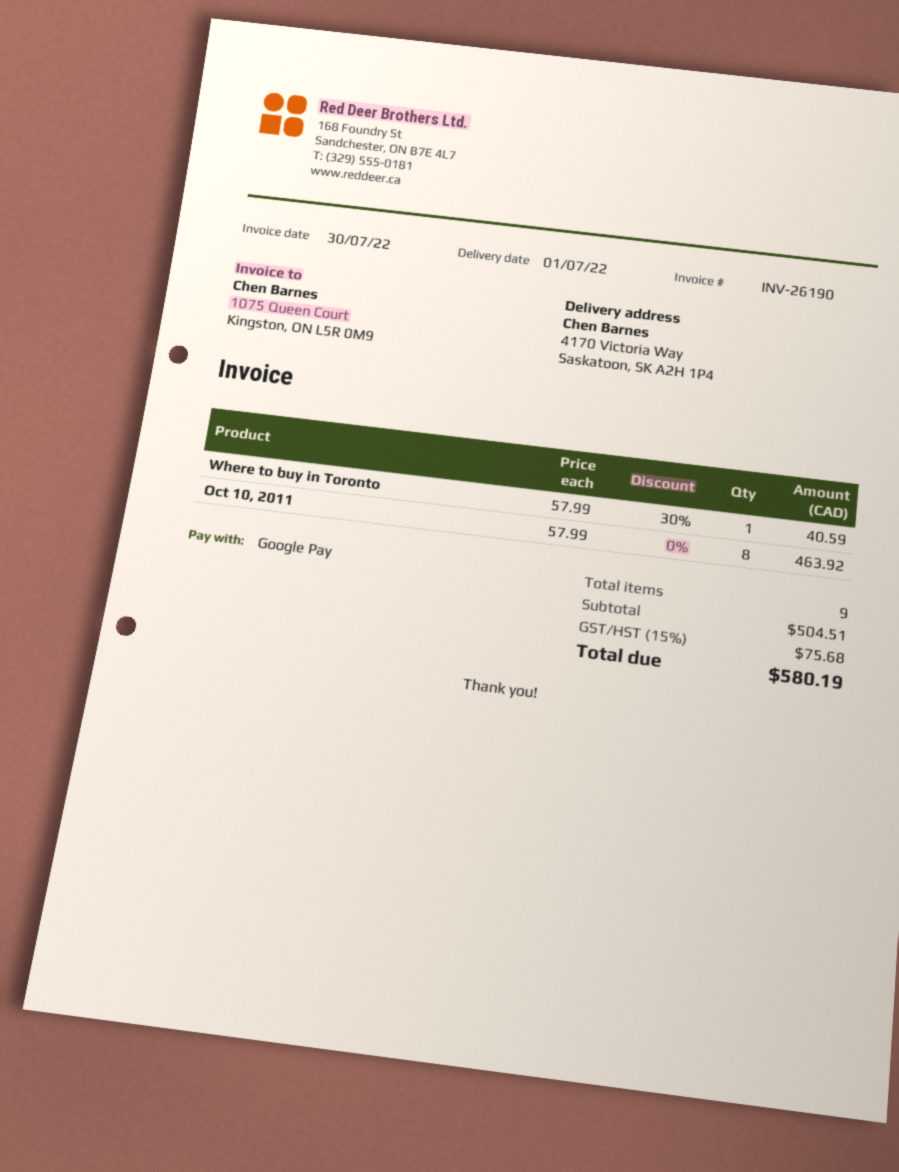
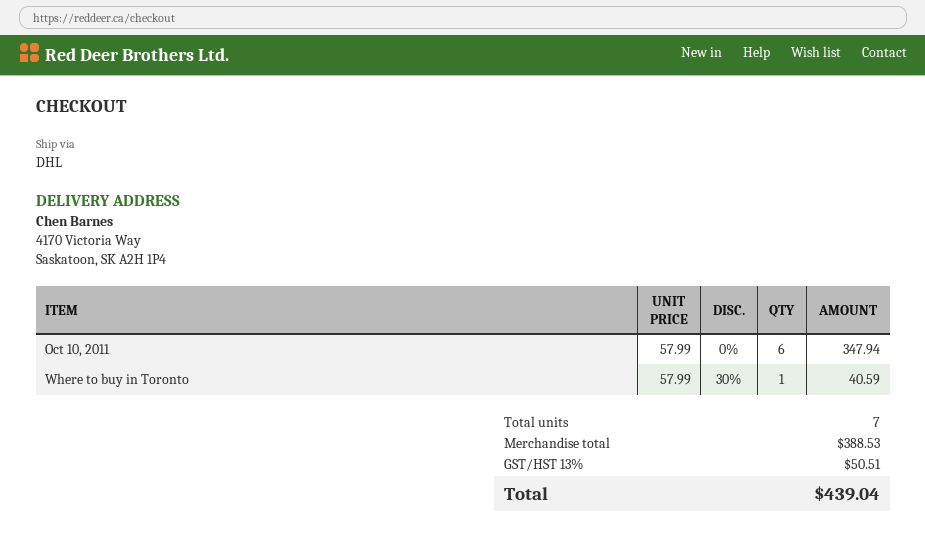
Oct 10, 2011: 8 x 57.99 = 463.92 -> 6 x 57.99 = 347.94
total quantity: 9 -> 7
subtotal: 504.51 -> 388.53
tax: 15% = 75.68 -> 13% = 50.51
total: 580.19 -> 439.04

